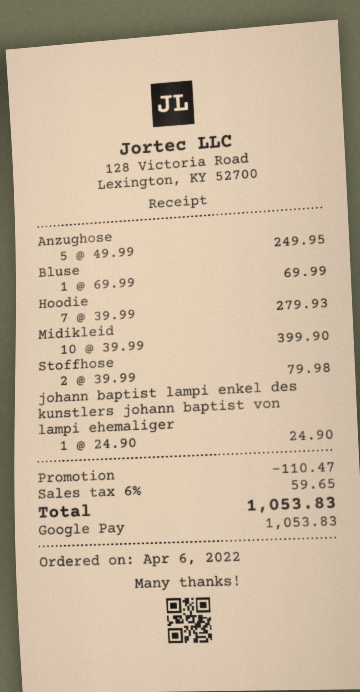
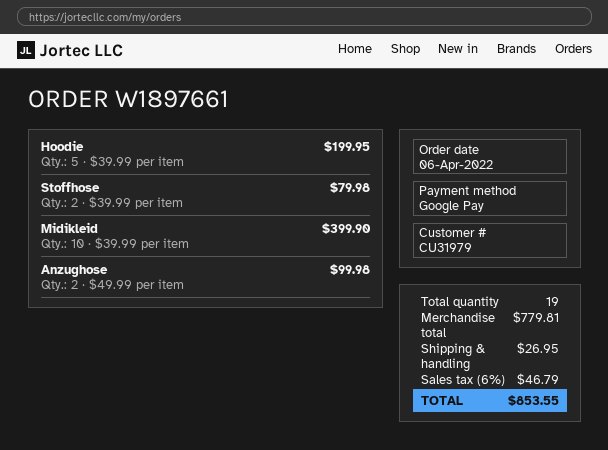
Anzughose: 5 x 49.99 = 249.95 -> 2 x 49.99 = 99.98
Bluse: 1 x 69.99 = 69.99 -> none
Hoodie: 7 x 39.99 = 279.93 -> 5 x 39.99 = 199.95
johann baptist lampi enkel des kunstlers johann baptist von lampi ehemaliger: 1 x 24.90 = 24.90 -> none
discount: 110.47 -> none
shipping: none -> 26.95
tax: 6% = 59.65 -> 6% = 46.79
total: 1053.83 -> 853.55

